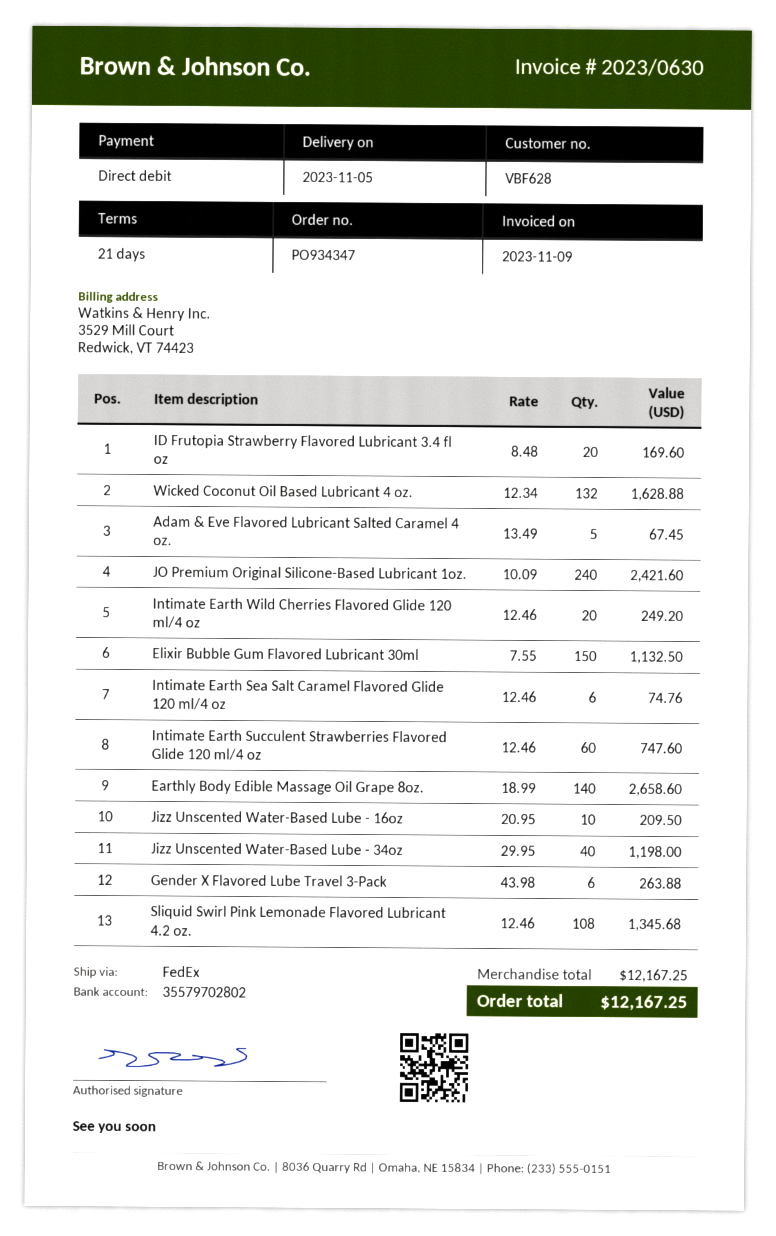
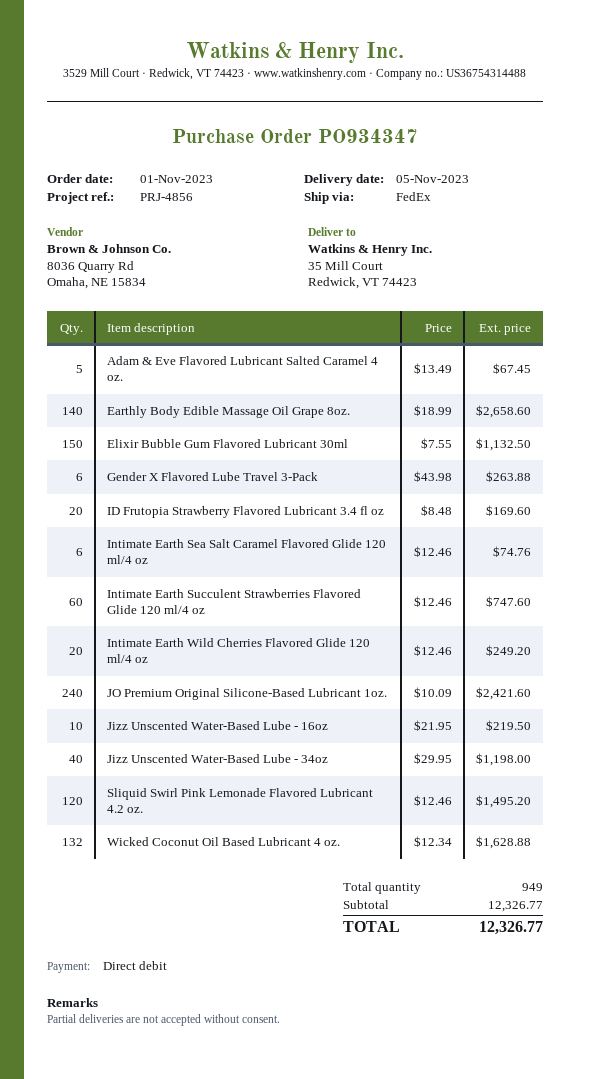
Jizz Unscented Water-Based Lube - 16oz: 10 x 20.95 = 209.50 -> 10 x 21.95 = 219.50
Sliquid Swirl Pink Lemonade Flavored Lubricant 4.2 oz.: 108 x 12.46 = 1345.68 -> 120 x 12.46 = 1495.20
subtotal: 12167.25 -> 12326.77
total: 12167.25 -> 12326.77

